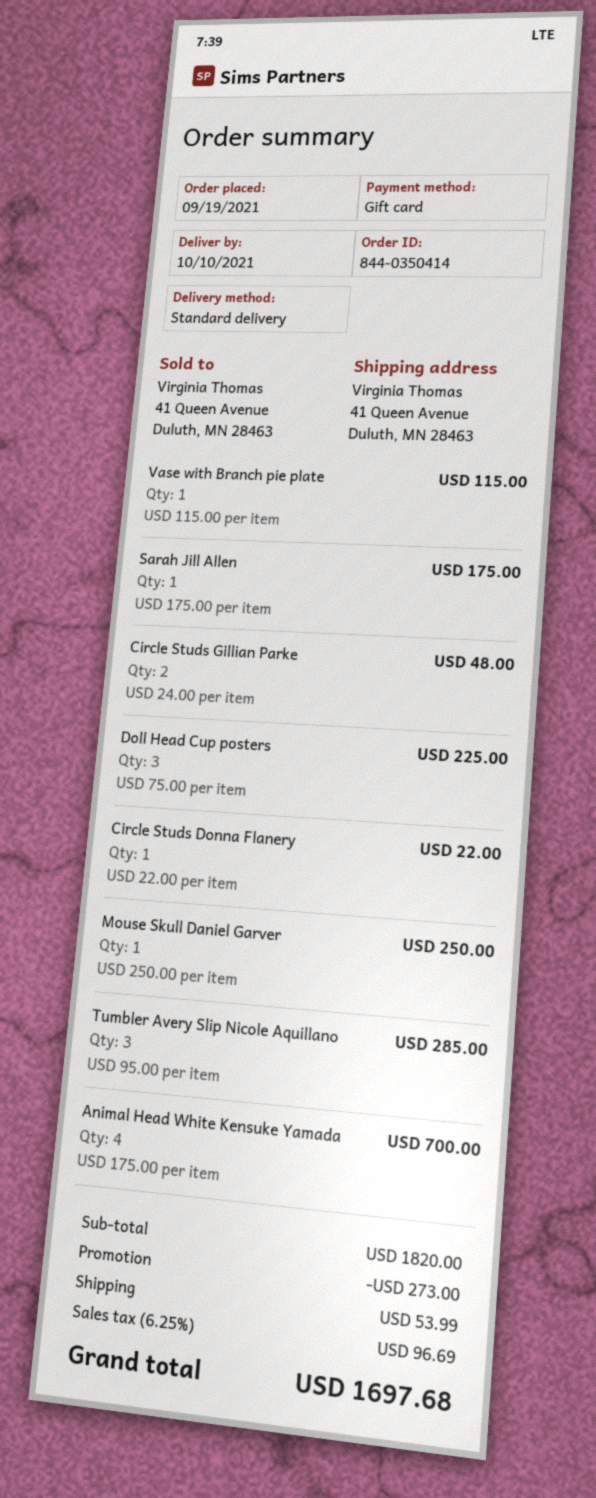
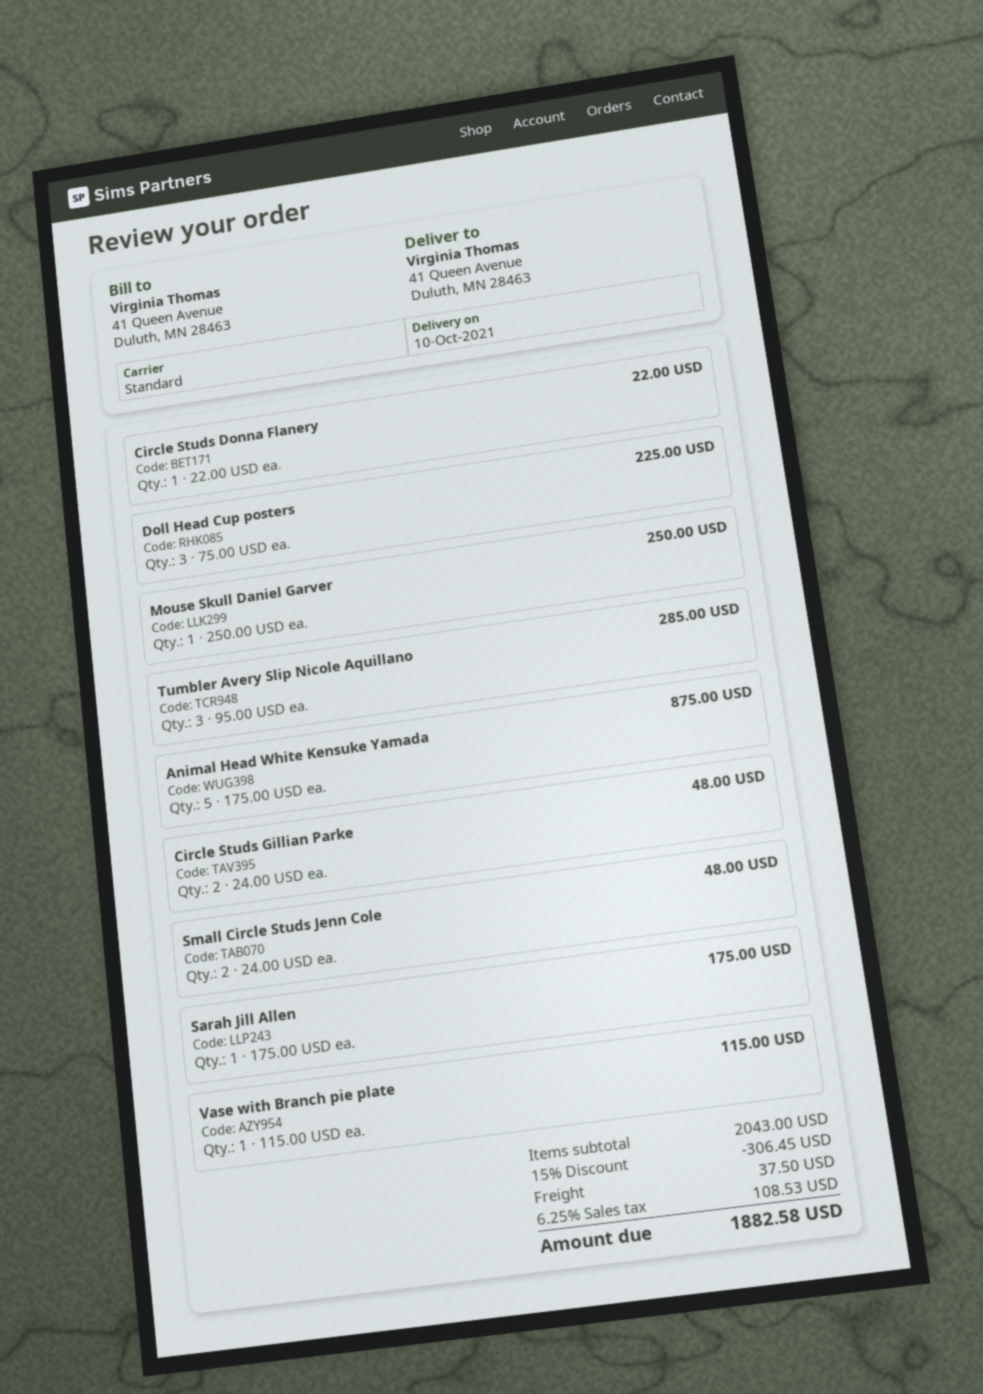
Animal Head White Kensuke Yamada: 4 x 175.00 = 700.00 -> 5 x 175.00 = 875.00
Small Circle Studs Jenn Cole: none -> 2 x 24.00 = 48.00
subtotal: 1820.00 -> 2043.00
discount: 273.00 -> 306.45
shipping: 53.99 -> 37.50
tax: 6.25% = 96.69 -> 6.25% = 108.53
total: 1697.68 -> 1882.58

